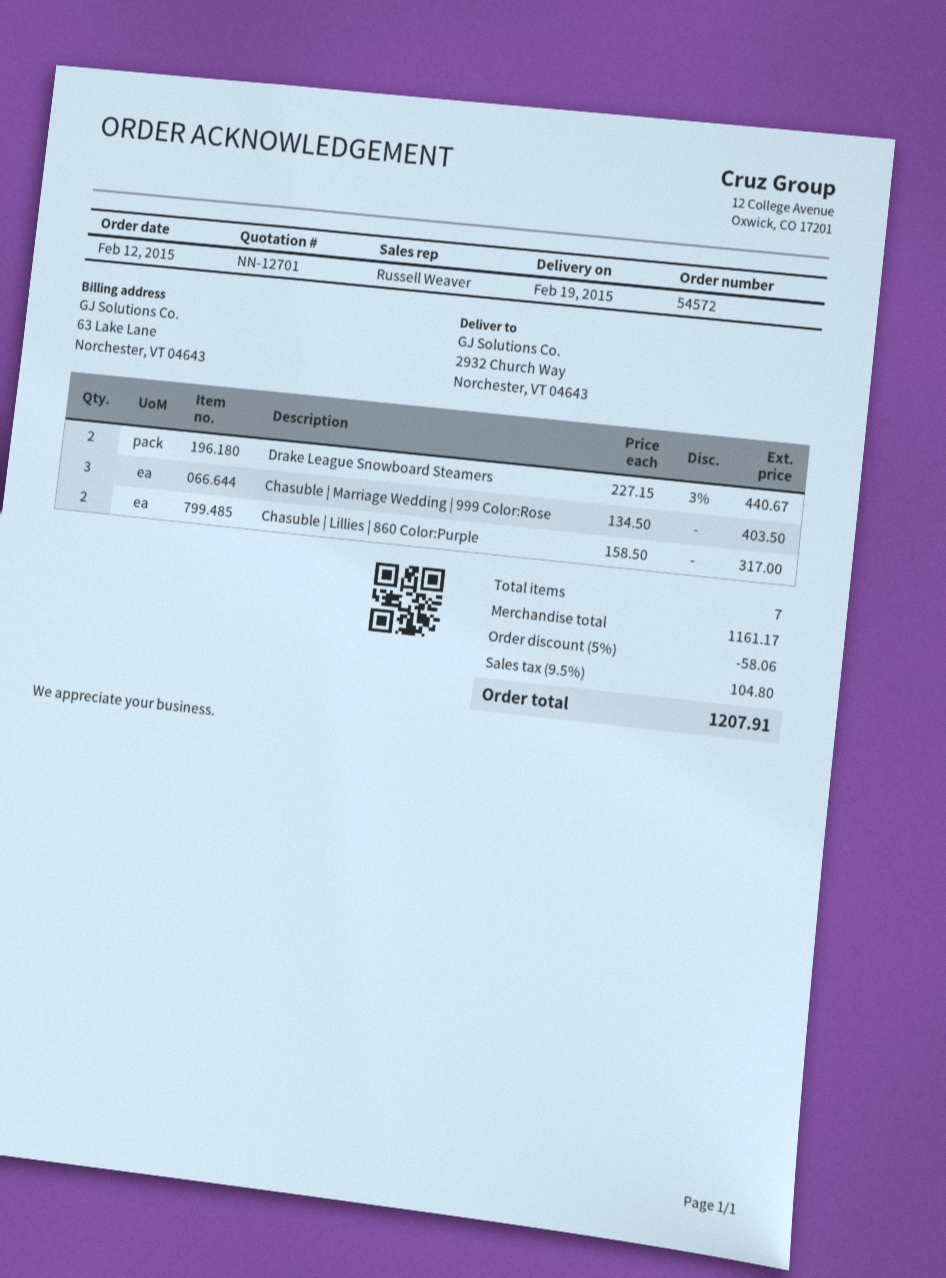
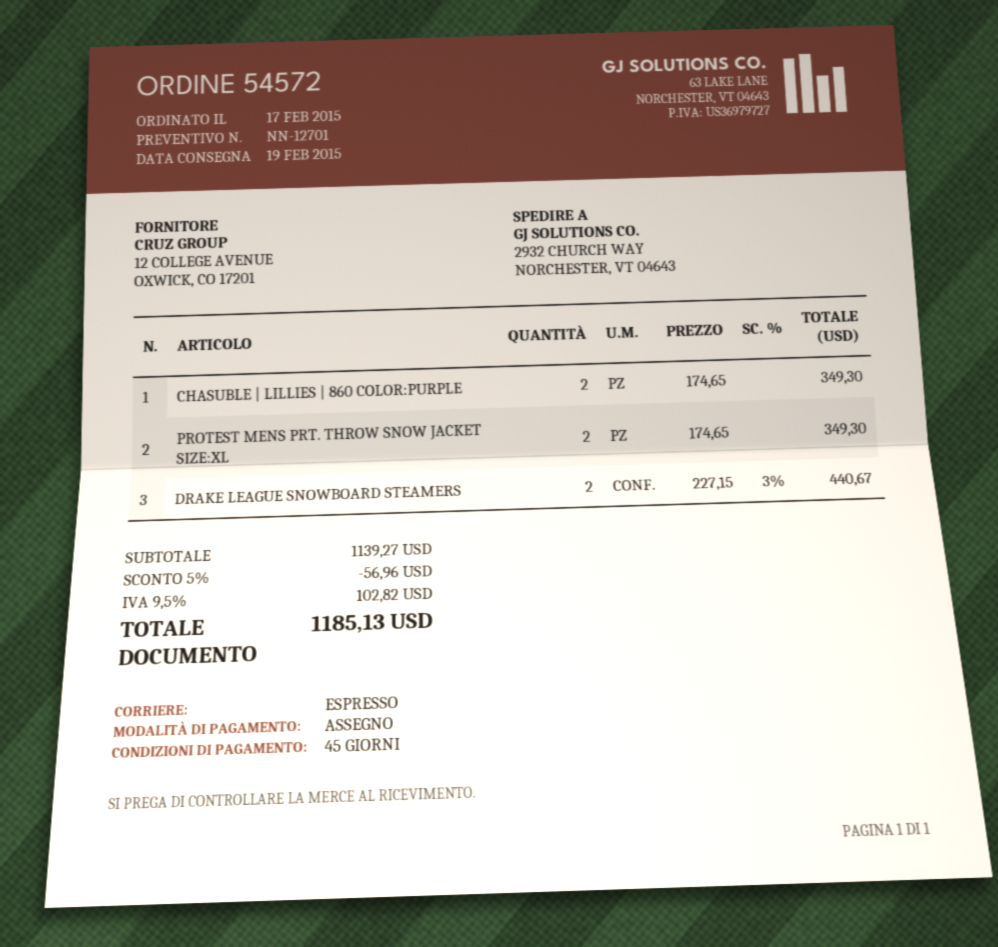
order date: 2015-02-12 -> 2015-02-17
Chasuble | Marriage Wedding | 999 Color:Rose: 3 x 134.50 = 403.50 -> none
Chasuble | Lillies | 860 Color:Purple: 2 x 158.50 = 317.00 -> 2 x 174.65 = 349.30
PROTEST MENS PRT. THROW SNOW JACKET SIZE:XL: none -> 2 x 174.65 = 349.30
subtotal: 1161.17 -> 1139.27
discount: 5% = 58.06 -> 5% = 56.96
tax: 9.5% = 104.80 -> 9.5% = 102.82
total: 1207.91 -> 1185.13

